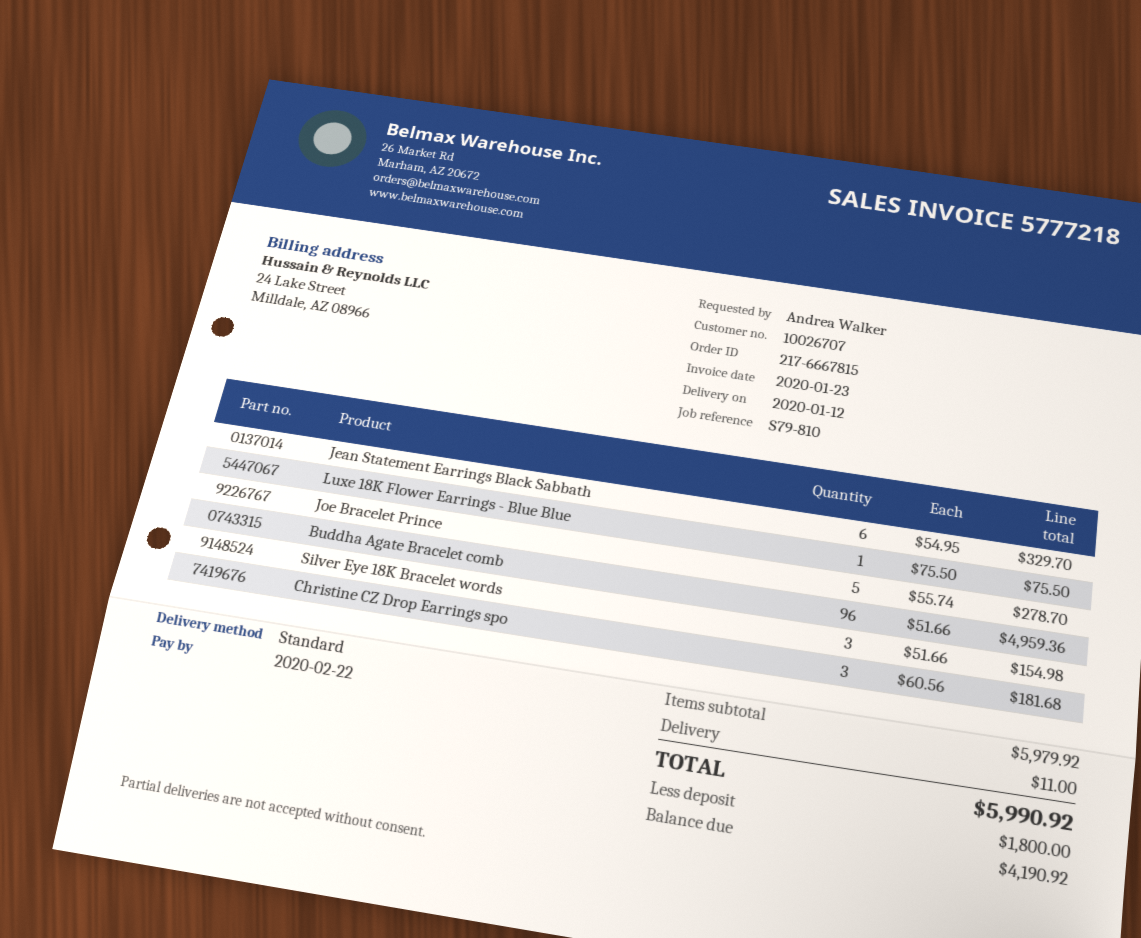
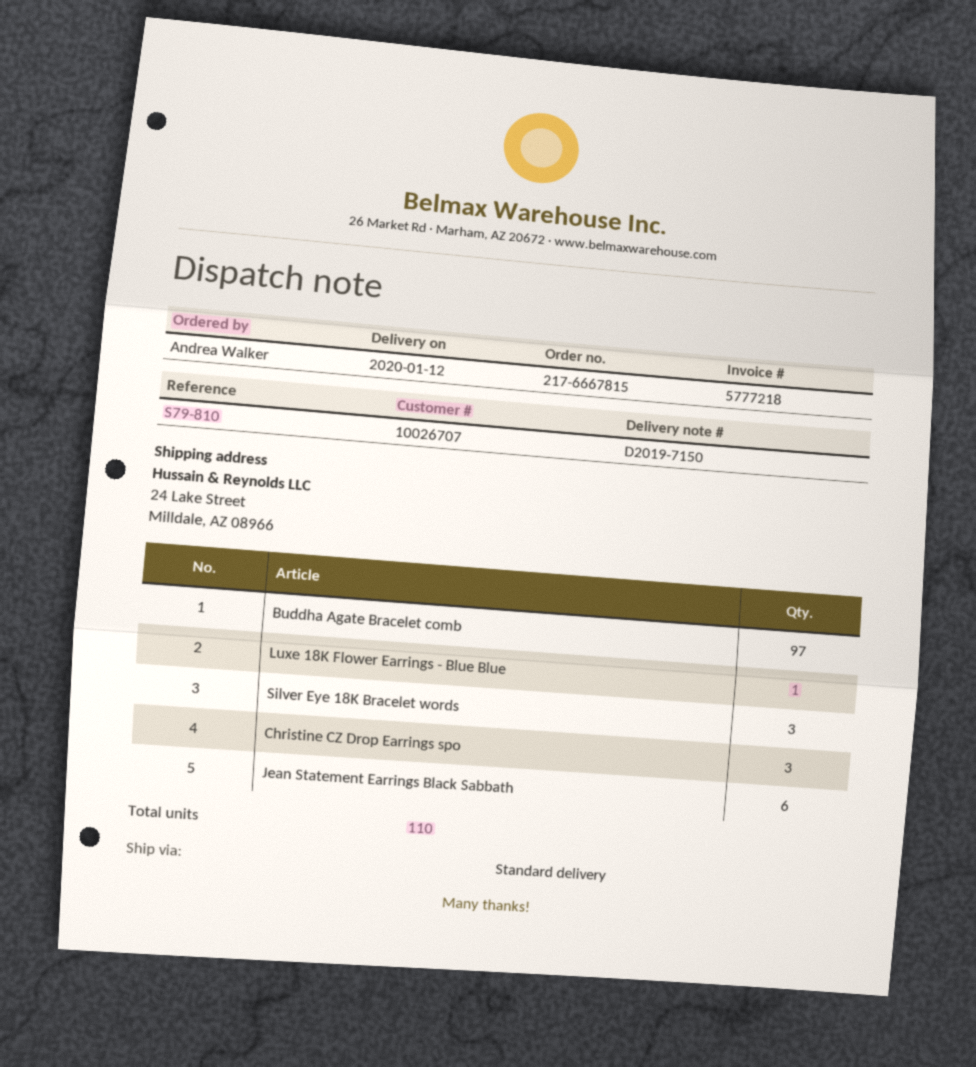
Joe Bracelet Prince: 5 -> none
Buddha Agate Bracelet comb: 96 -> 97

